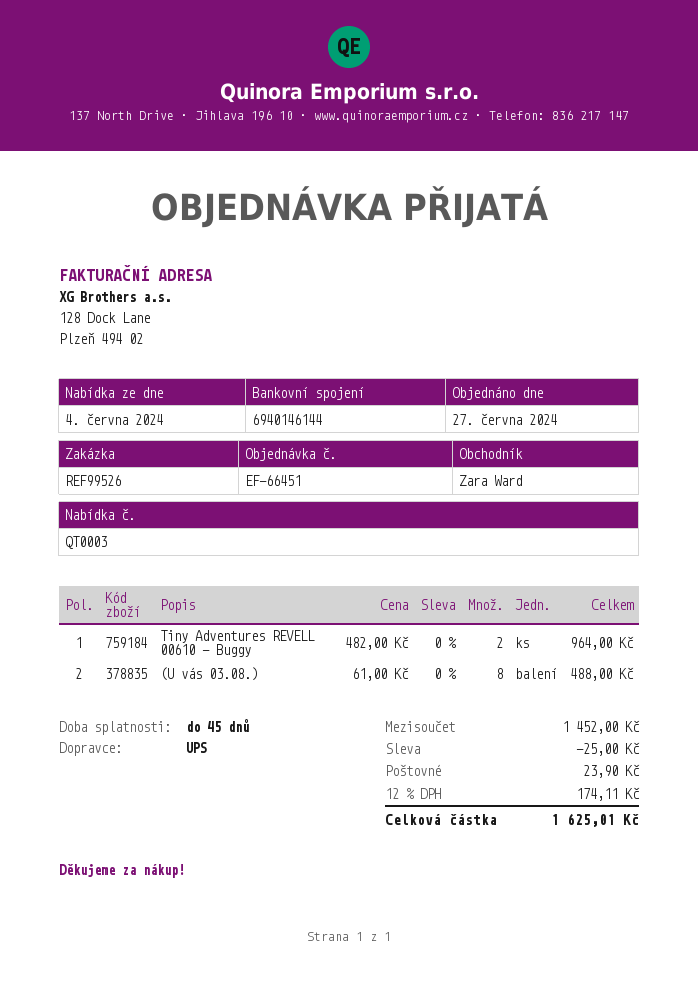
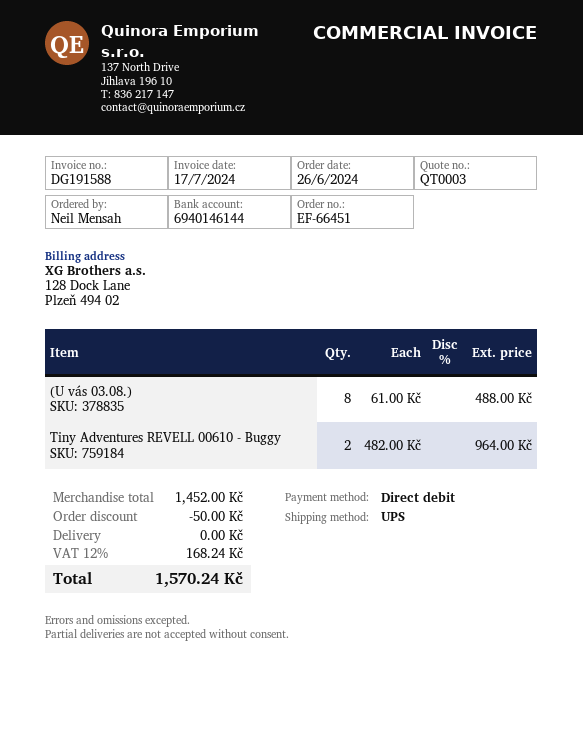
order date: 2024-06-27 -> 2024-06-26
discount: 25.00 -> 50.00
shipping: 23.90 -> 0.00
tax: 12% = 174.11 -> 12% = 168.24
total: 1625.01 -> 1570.24

